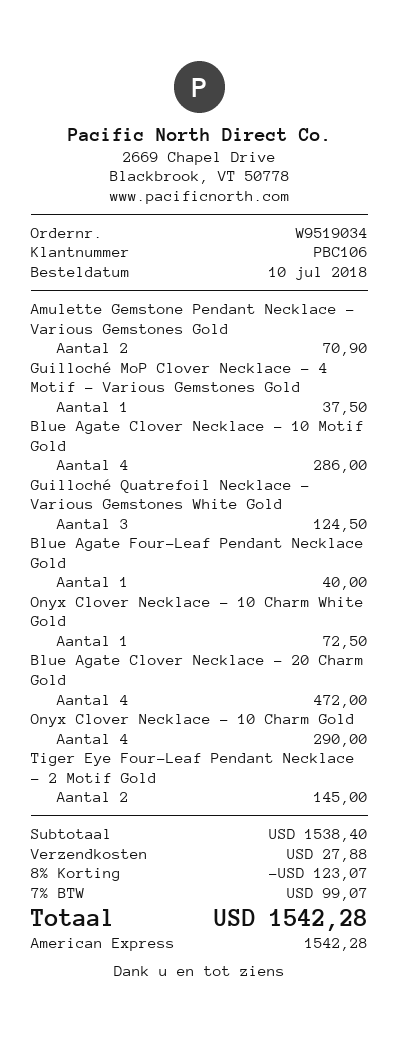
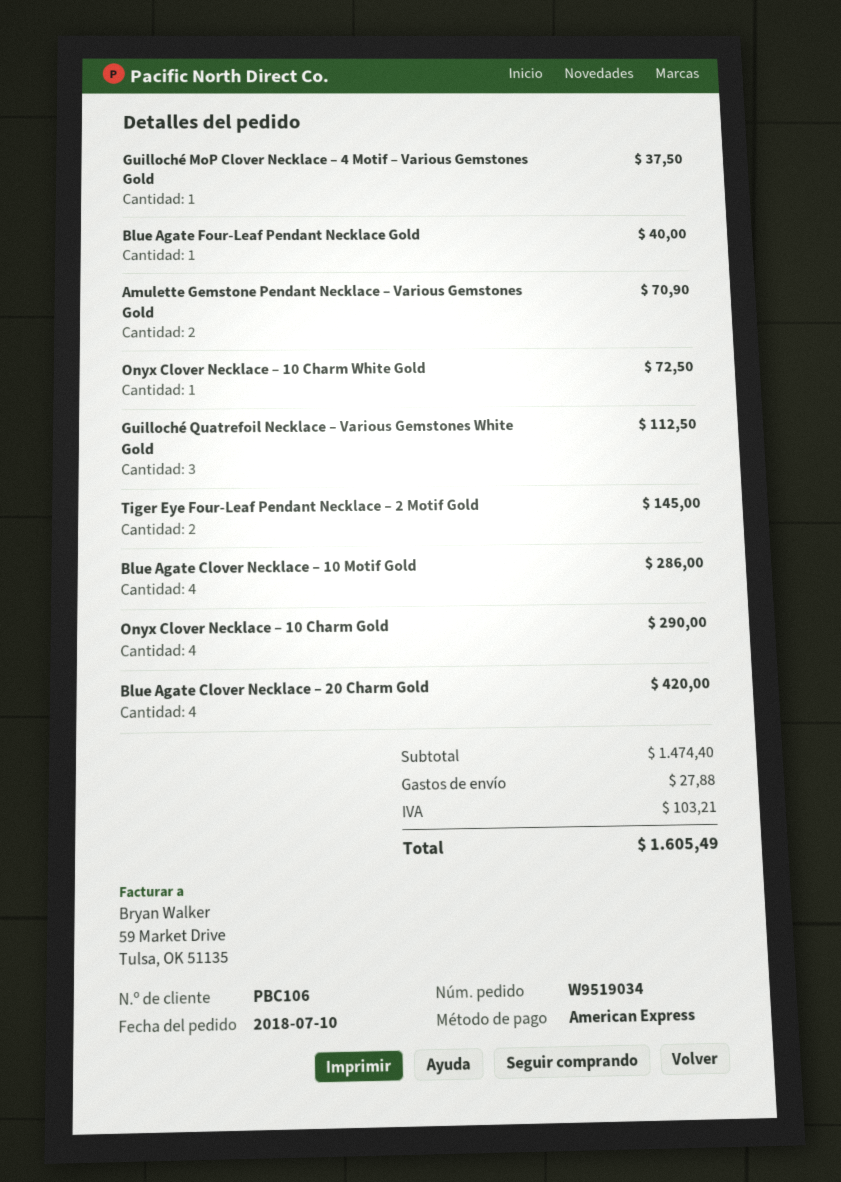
Guilloché Quatrefoil Necklace – Various Gemstones White Gold: 3 for 124.50 -> 3 for 112.50
Blue Agate Clover Necklace – 20 Charm Gold: 4 for 472.00 -> 4 for 420.00
subtotal: 1538.40 -> 1474.40
discount: 8% = 123.07 -> none
tax: 99.07 -> 103.21
total: 1542.28 -> 1605.49

